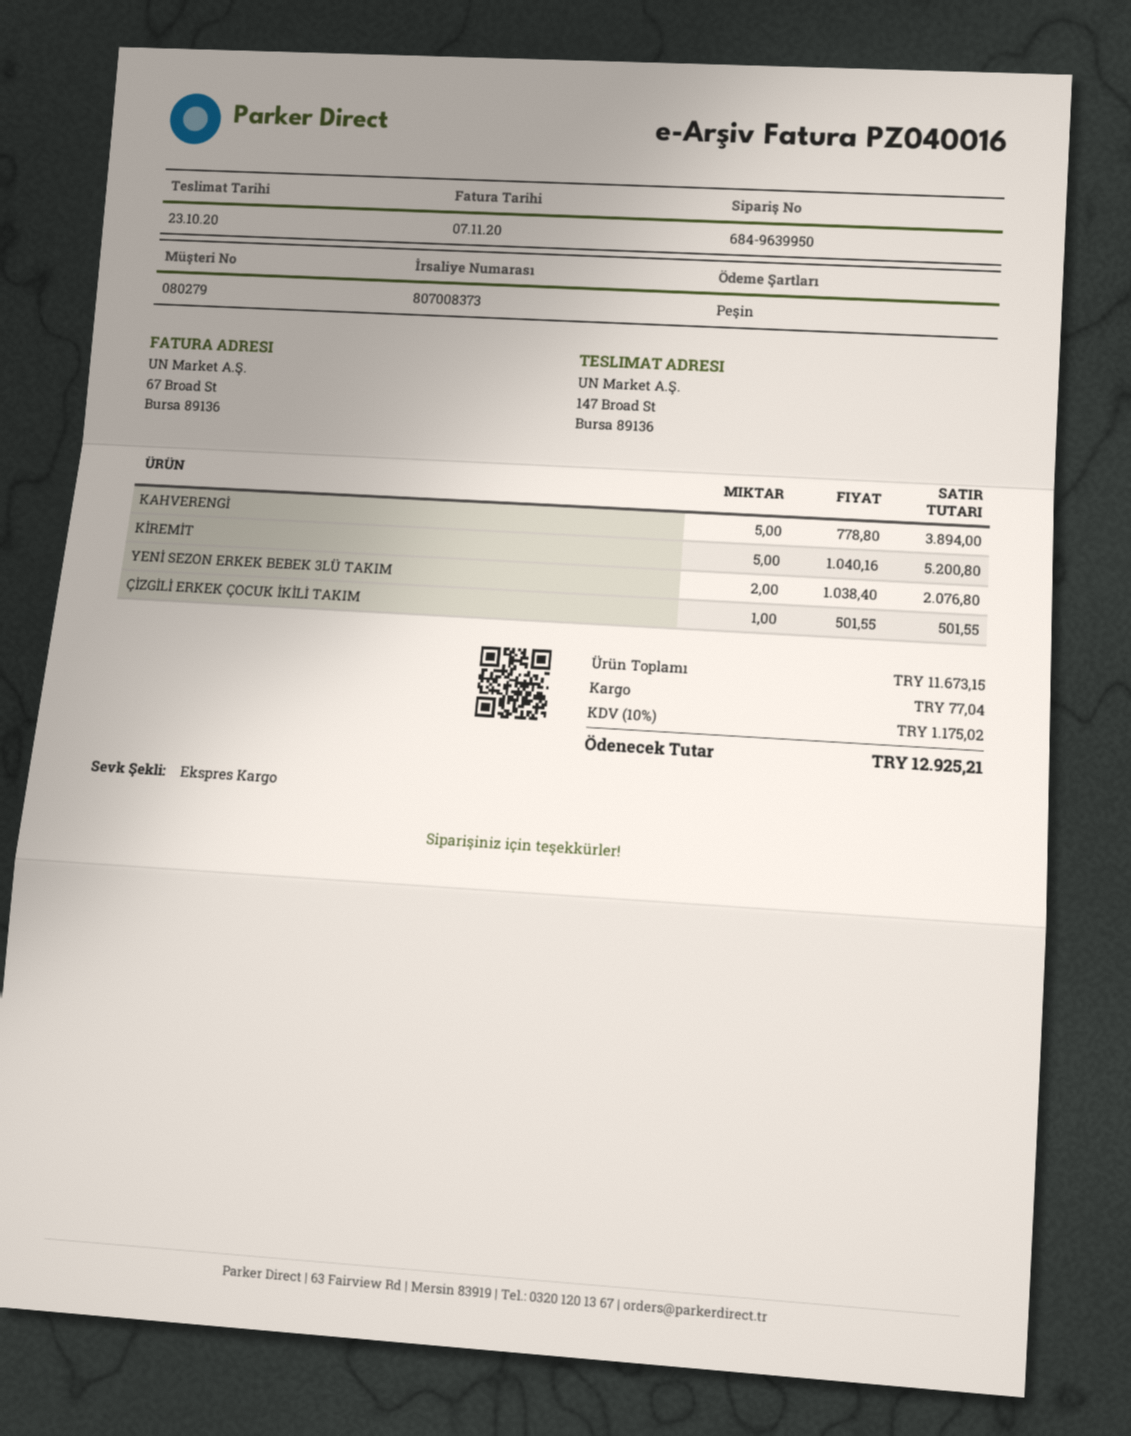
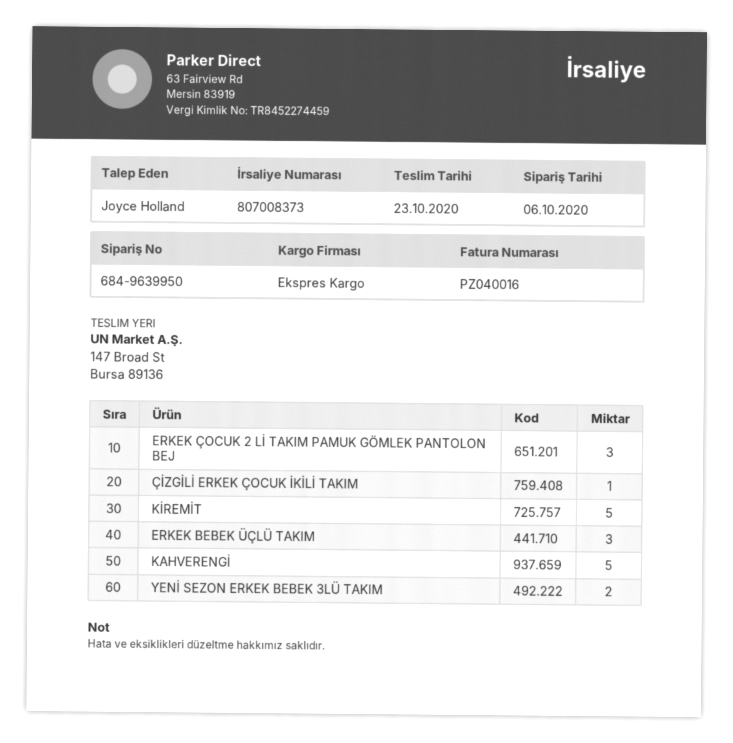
ERKEK ÇOCUK 2 Lİ TAKIM PAMUK GÖMLEK PANTOLON BEJ: none -> 3
ERKEK BEBEK ÜÇLÜ TAKIM: none -> 3

